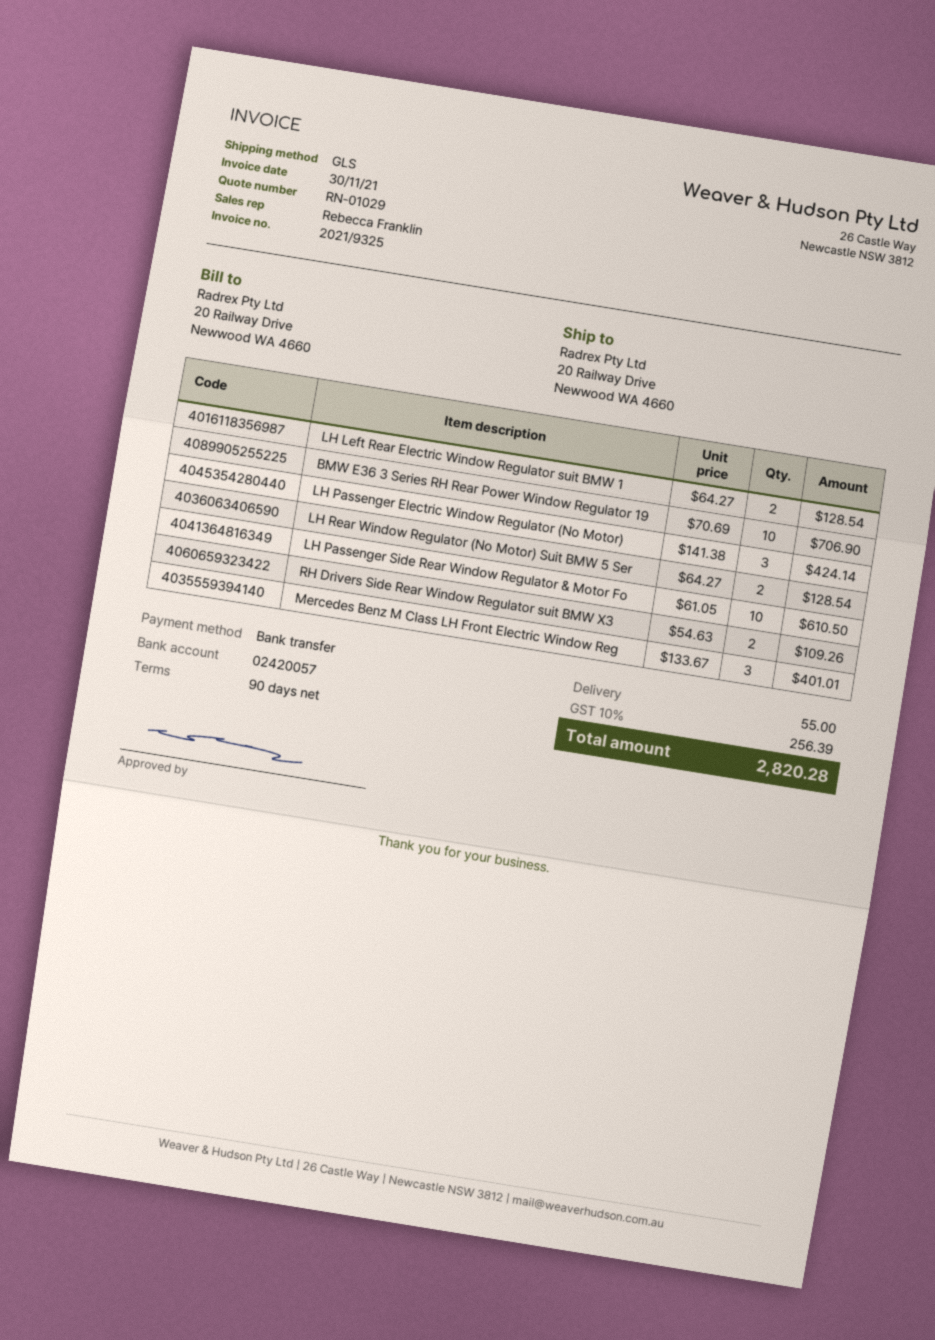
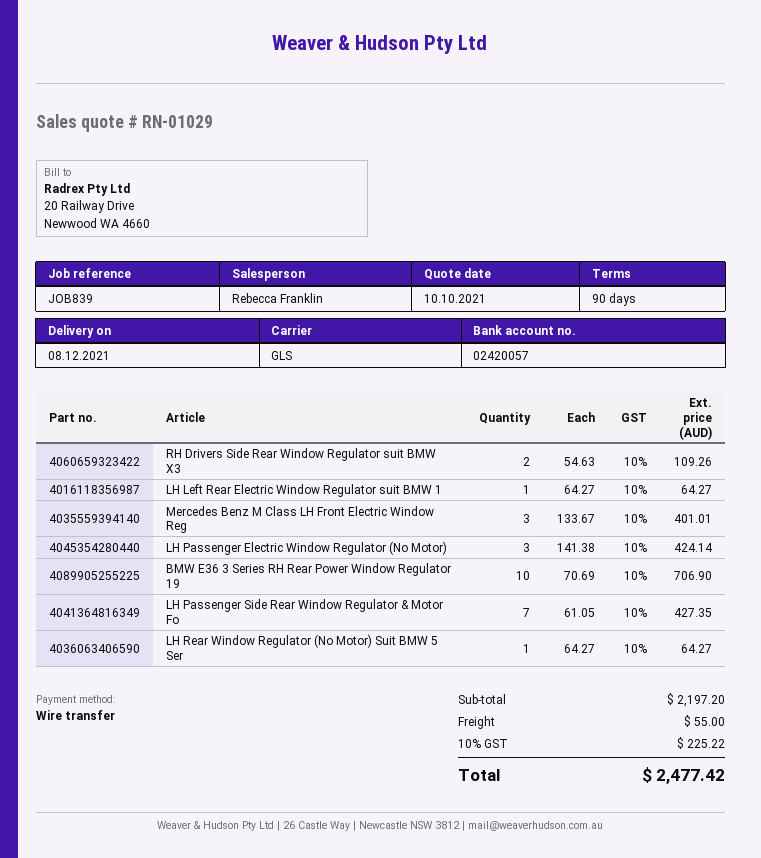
LH Left Rear Electric Window Regulator suit BMW 1: 2 x 64.27 = 128.54 -> 1 x 64.27 = 64.27
LH Rear Window Regulator (No Motor) Suit BMW 5 Ser: 2 x 64.27 = 128.54 -> 1 x 64.27 = 64.27
LH Passenger Side Rear Window Regulator & Motor Fo: 10 x 61.05 = 610.50 -> 7 x 61.05 = 427.35
tax: 10% = 256.39 -> 10% = 225.22
total: 2820.28 -> 2477.42

